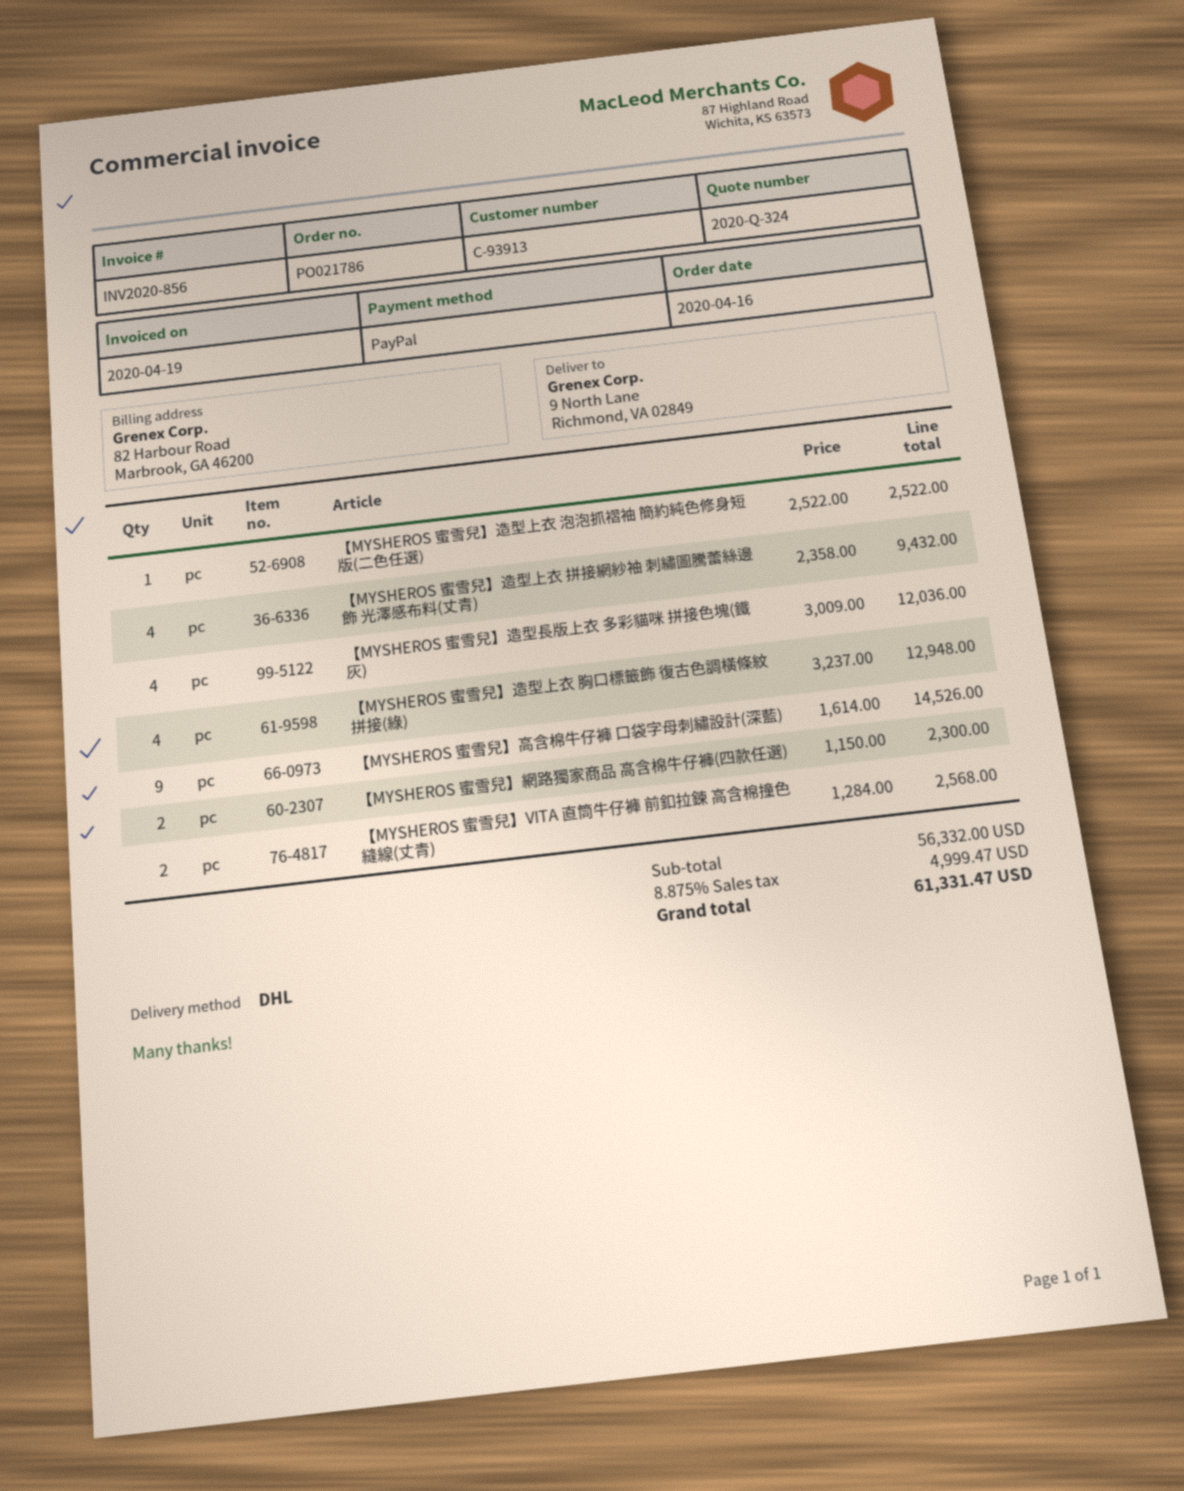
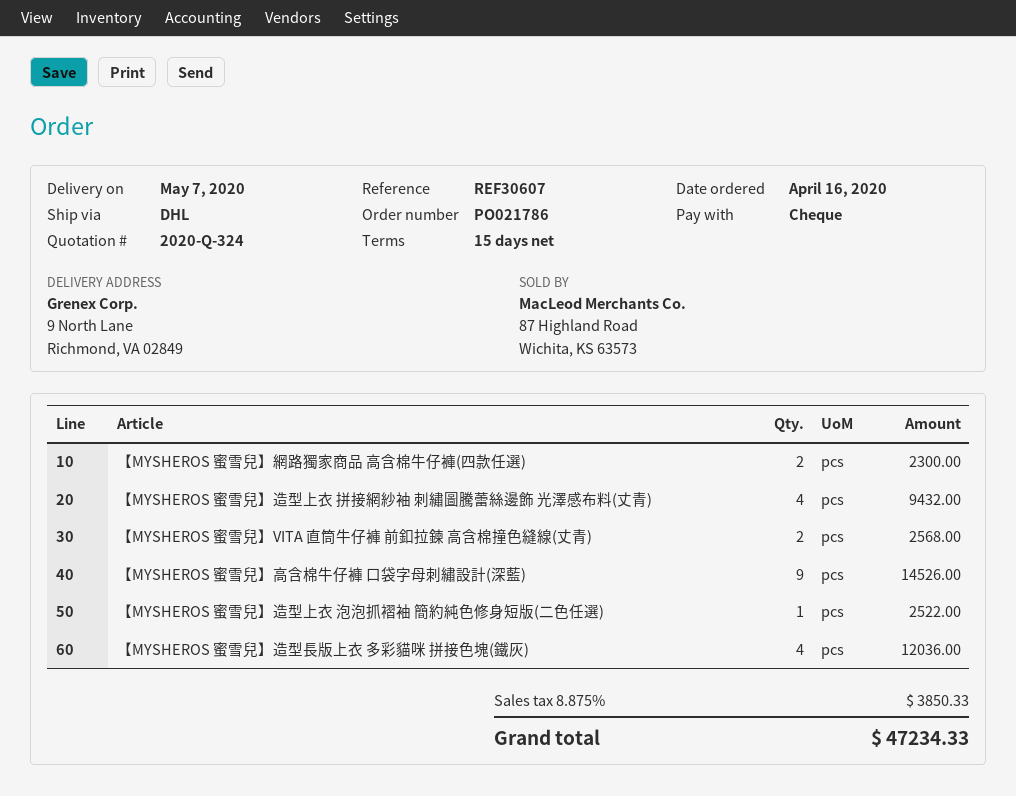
payment method: PayPal -> cheque
【MYSHEROS 蜜雪兒】造型上衣 胸口標籤飾 復古色調橫條紋拼接(綠): 4 for 12948.00 -> none
tax: 8.875% = 4999.47 -> 8.875% = 3850.33
total: 61331.47 -> 47234.33

